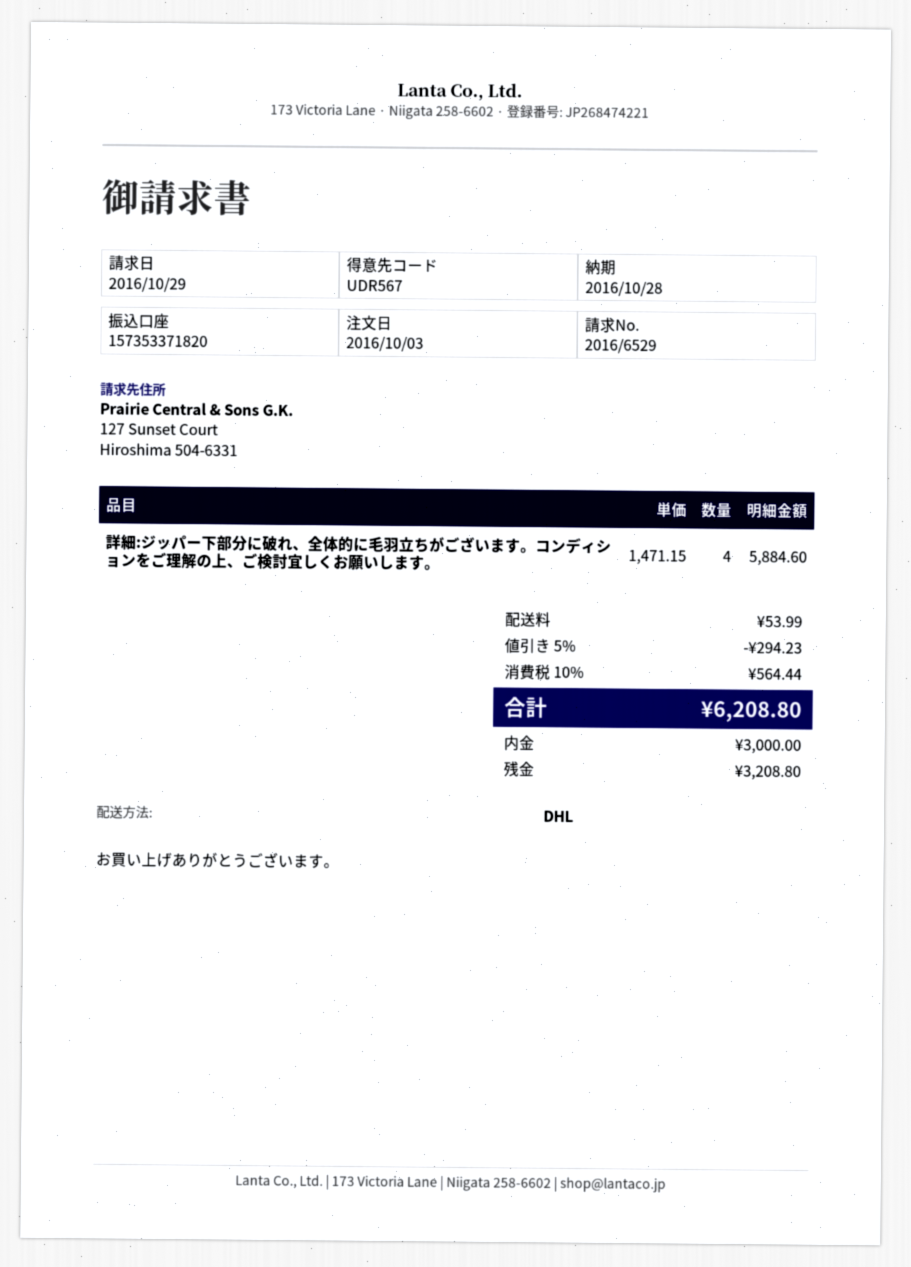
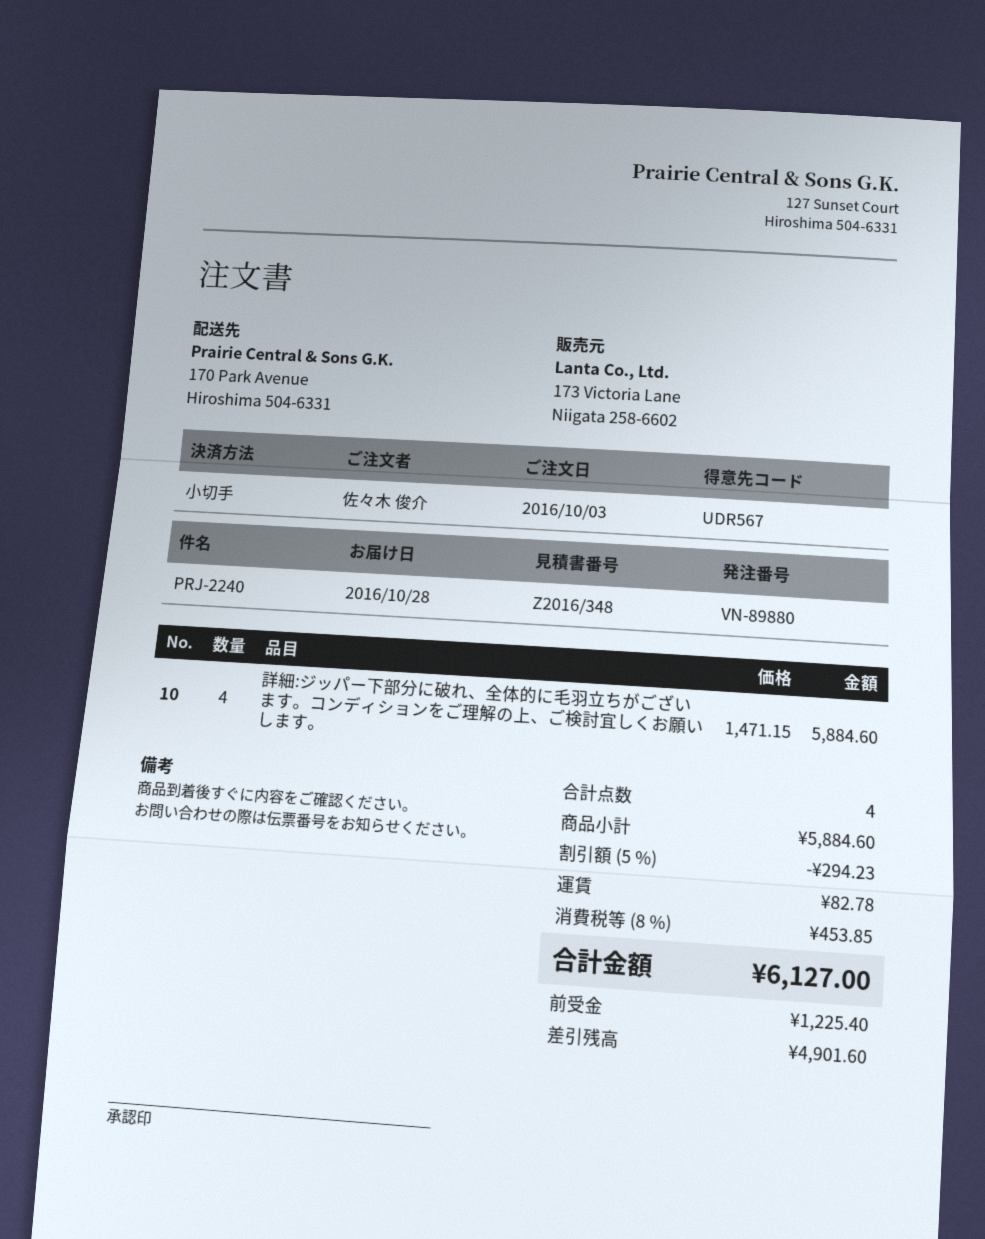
shipping: 53.99 -> 82.78
tax: 10% = 564.44 -> 8% = 453.85
total: 6208.80 -> 6127.00
deposit: 3000.00 -> 1225.40
balance: 3208.80 -> 4901.60

